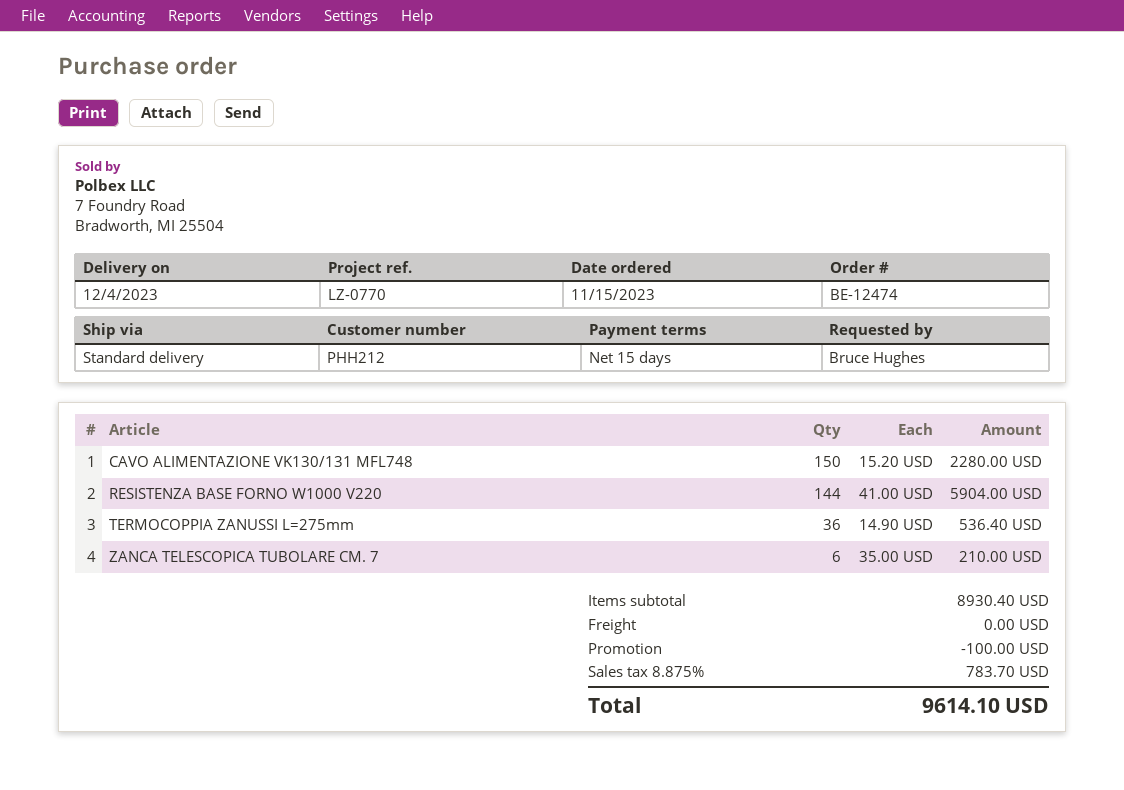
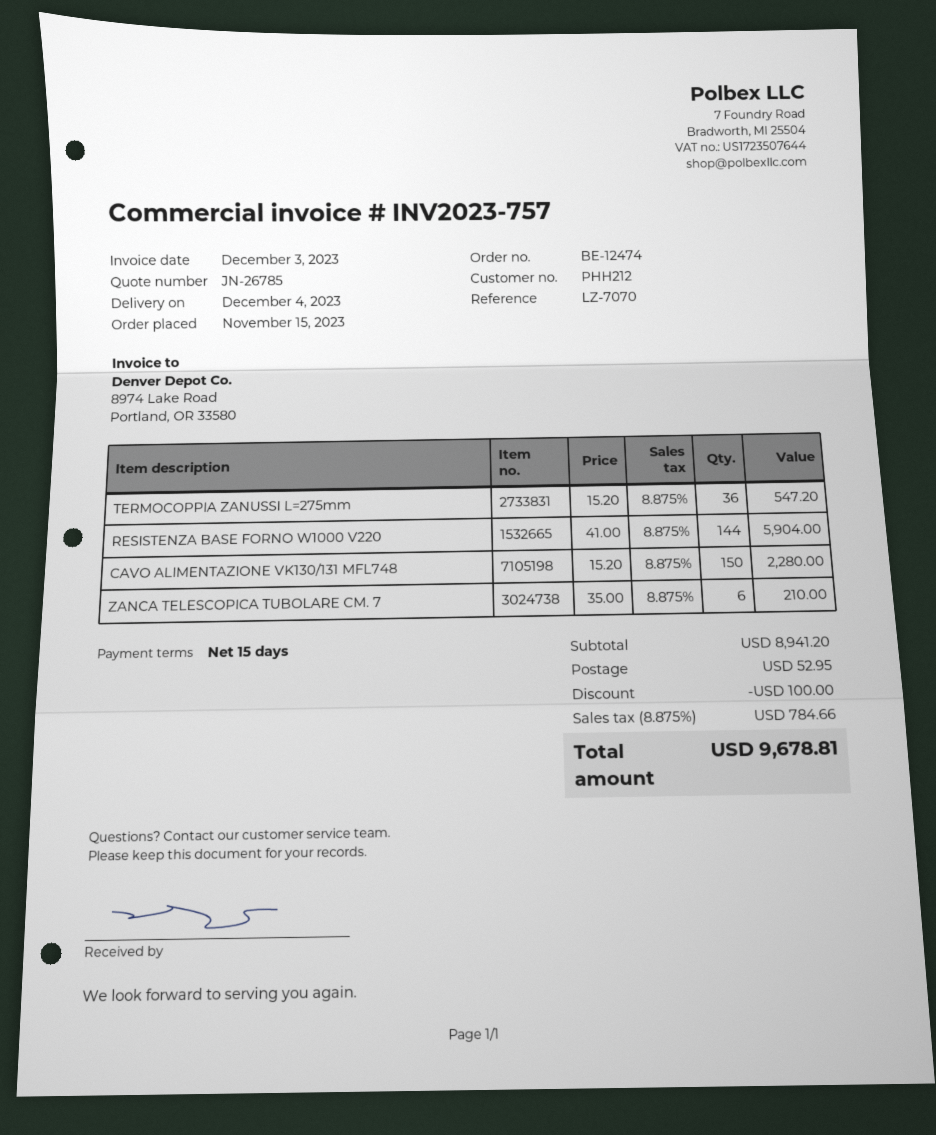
reference: LZ-0770 -> LZ-7070
TERMOCOPPIA ZANUSSI L=275mm: 36 x 14.90 = 536.40 -> 36 x 15.20 = 547.20
subtotal: 8930.40 -> 8941.20
shipping: 0.00 -> 52.95
tax: 8.875% = 783.70 -> 8.875% = 784.66
total: 9614.10 -> 9678.81

